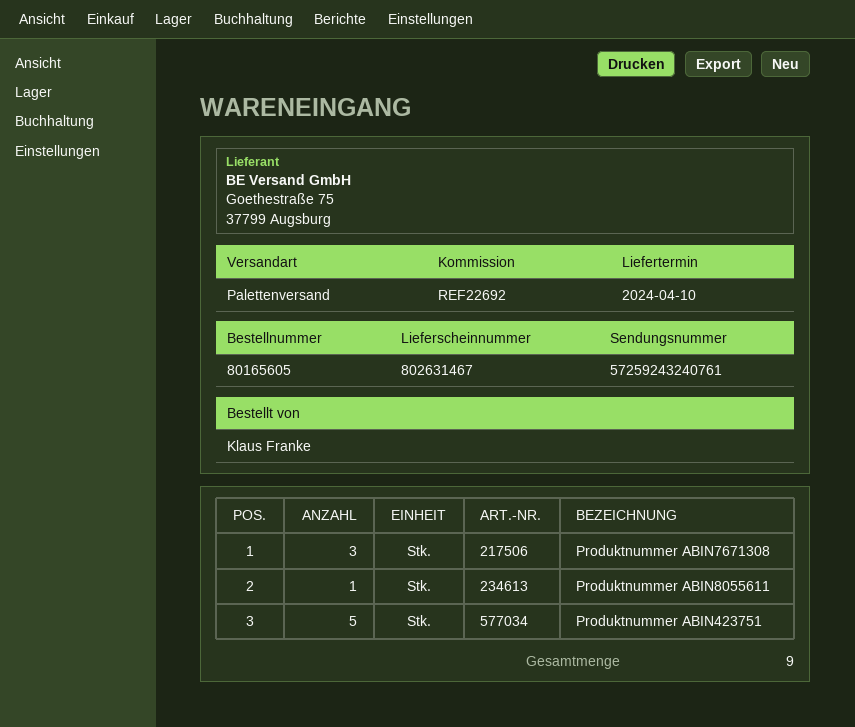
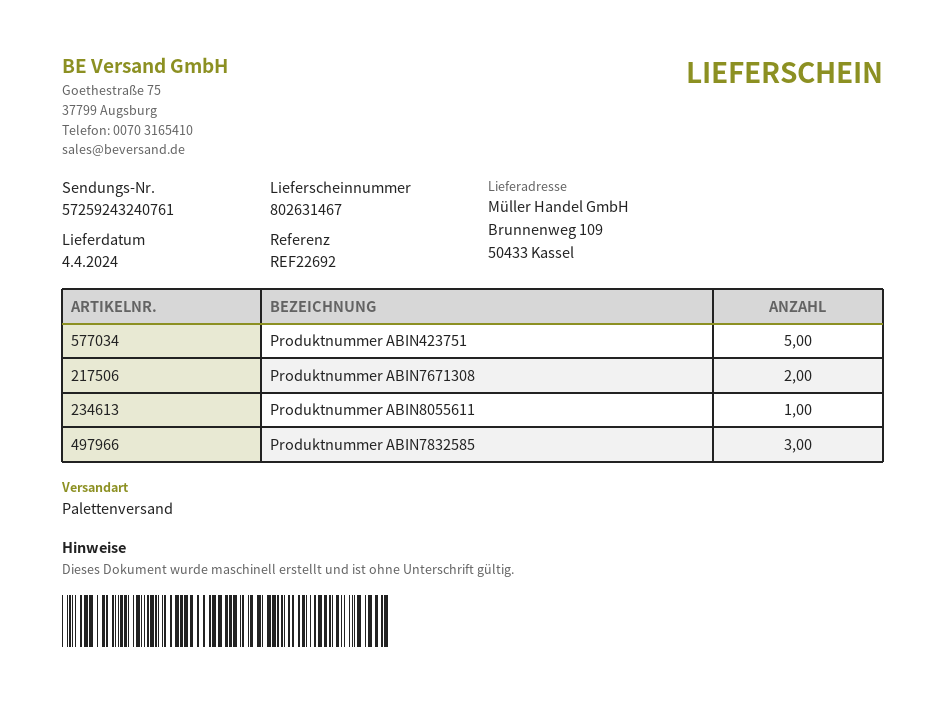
delivery date: 2024-04-10 -> 2024-04-04
Produktnummer ABIN7671308: 3 -> 2
Produktnummer ABIN7832585: none -> 3

